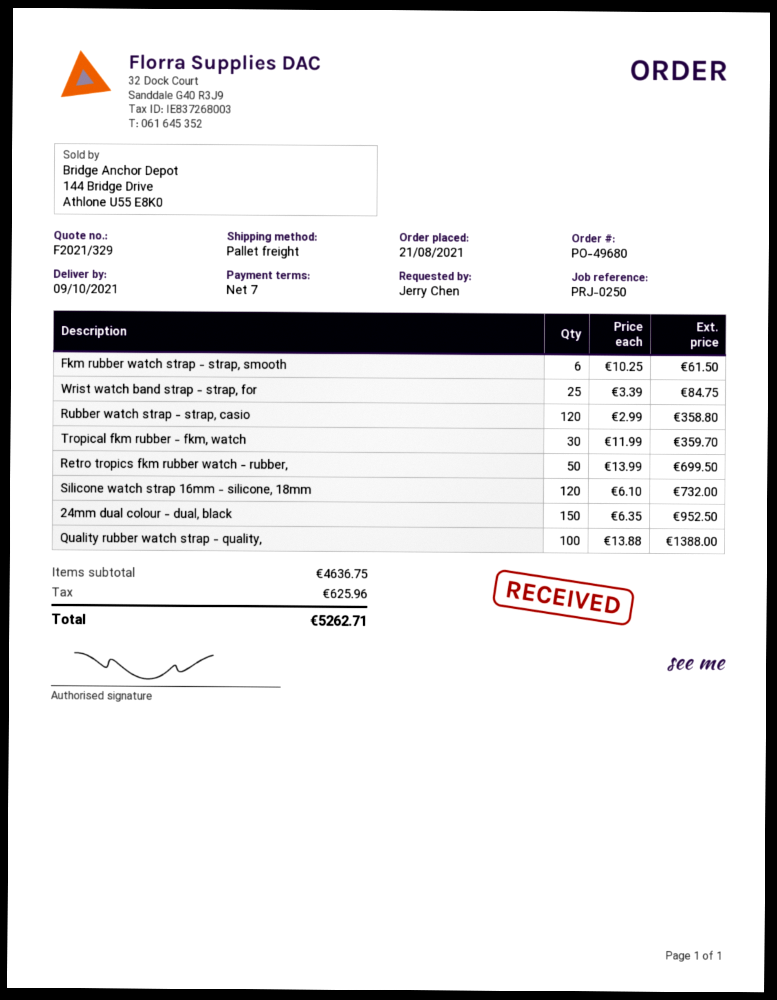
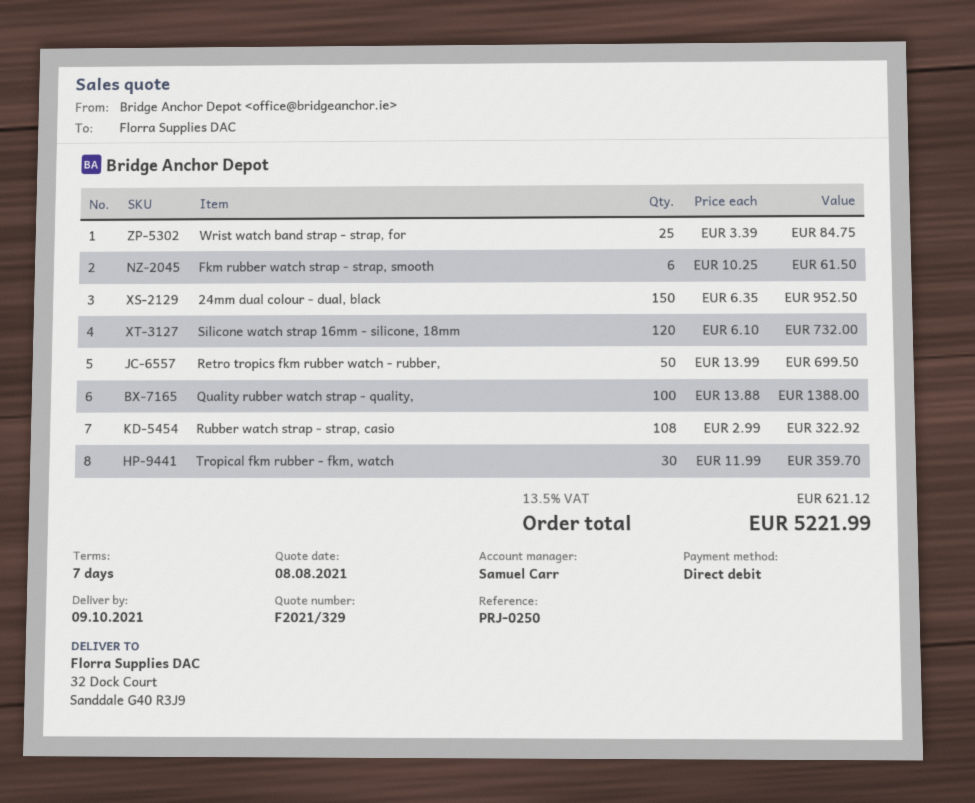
Rubber watch strap - strap, casio: 120 x 2.99 = 358.80 -> 108 x 2.99 = 322.92
tax: 625.96 -> 621.12
total: 5262.71 -> 5221.99

